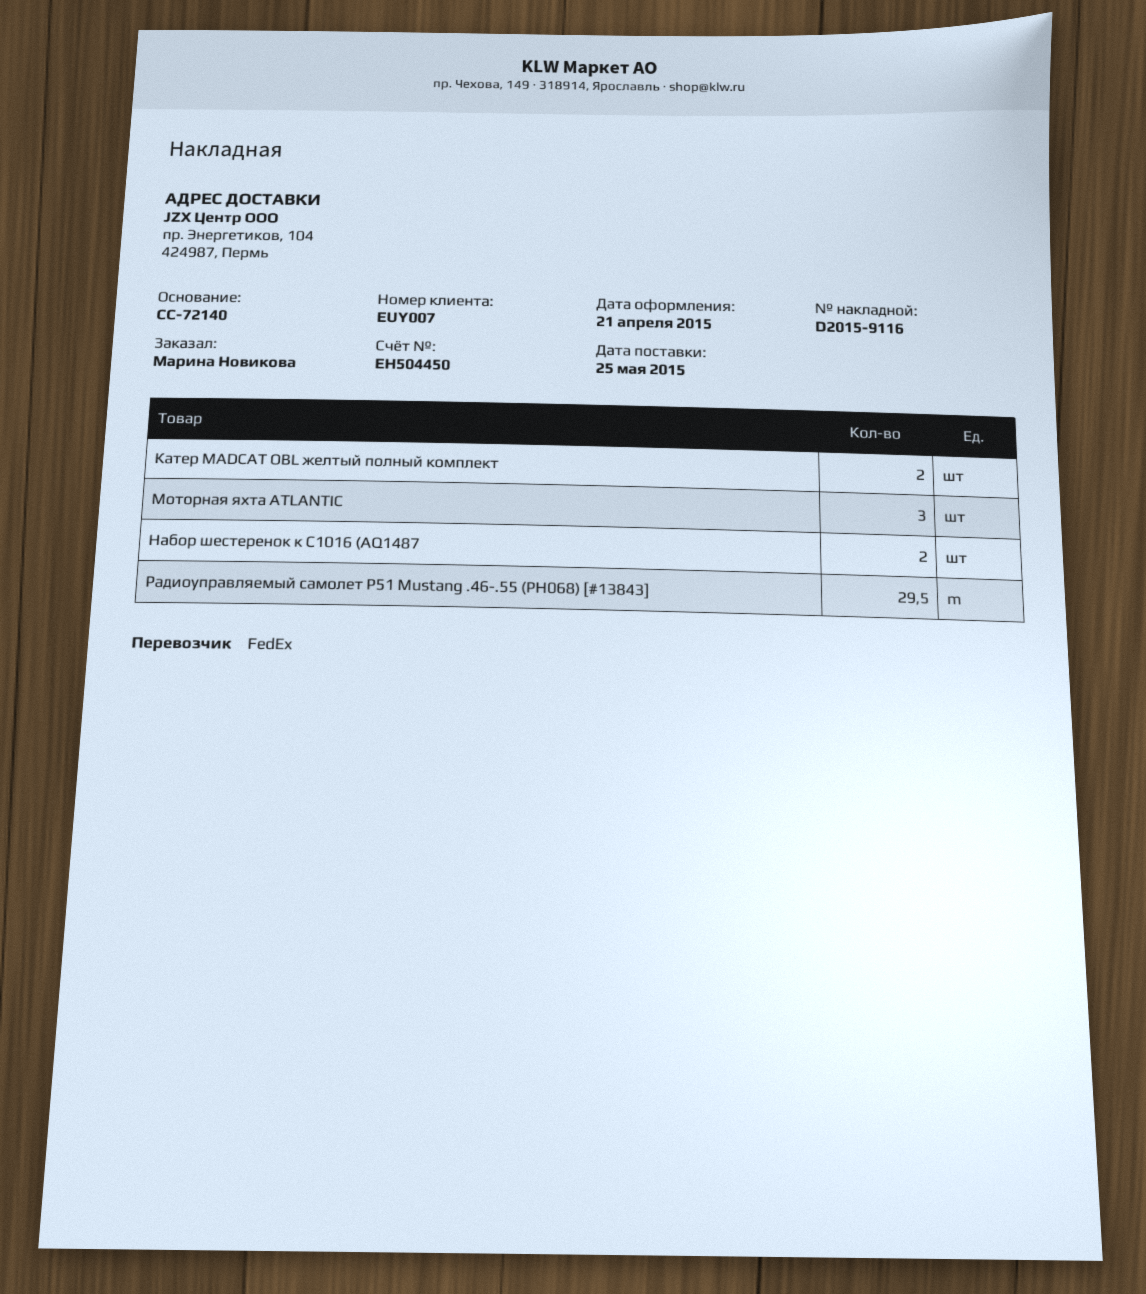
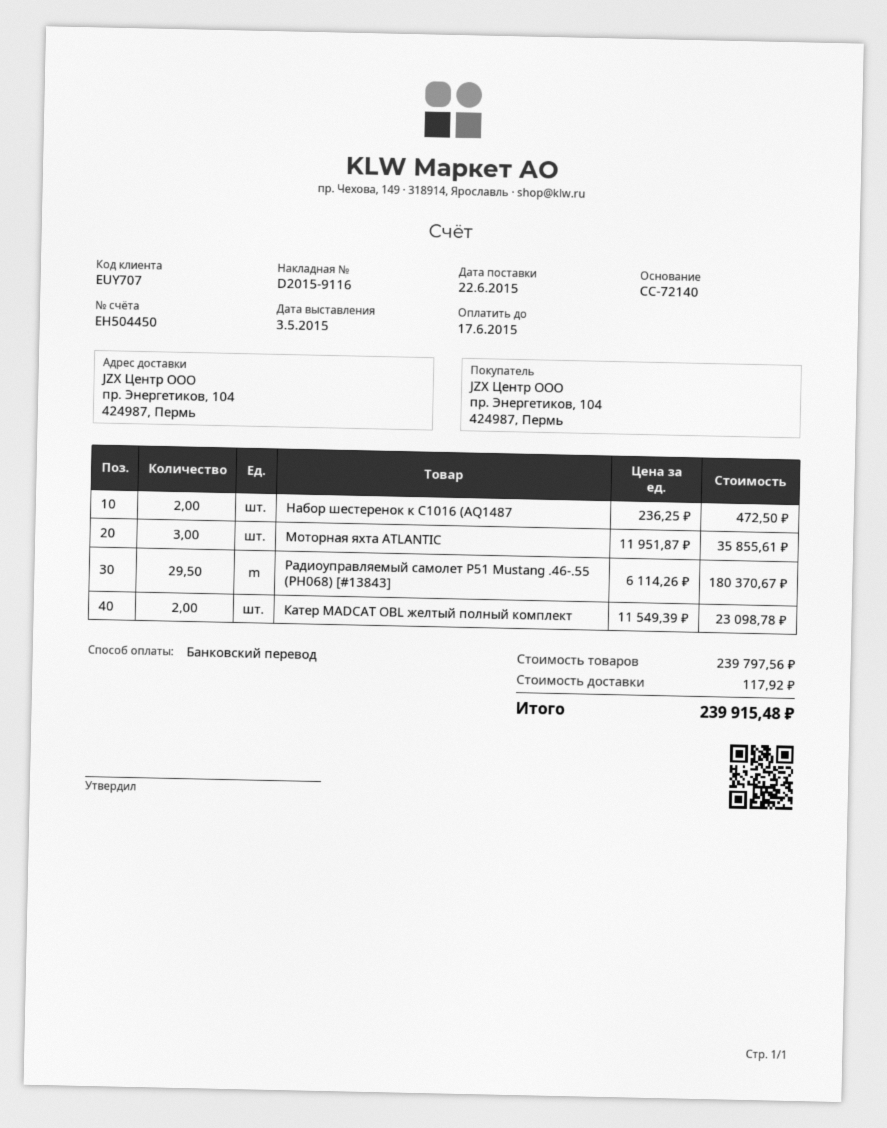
delivery date: 2015-05-25 -> 2015-06-22
customer number: EUY007 -> EUY707

